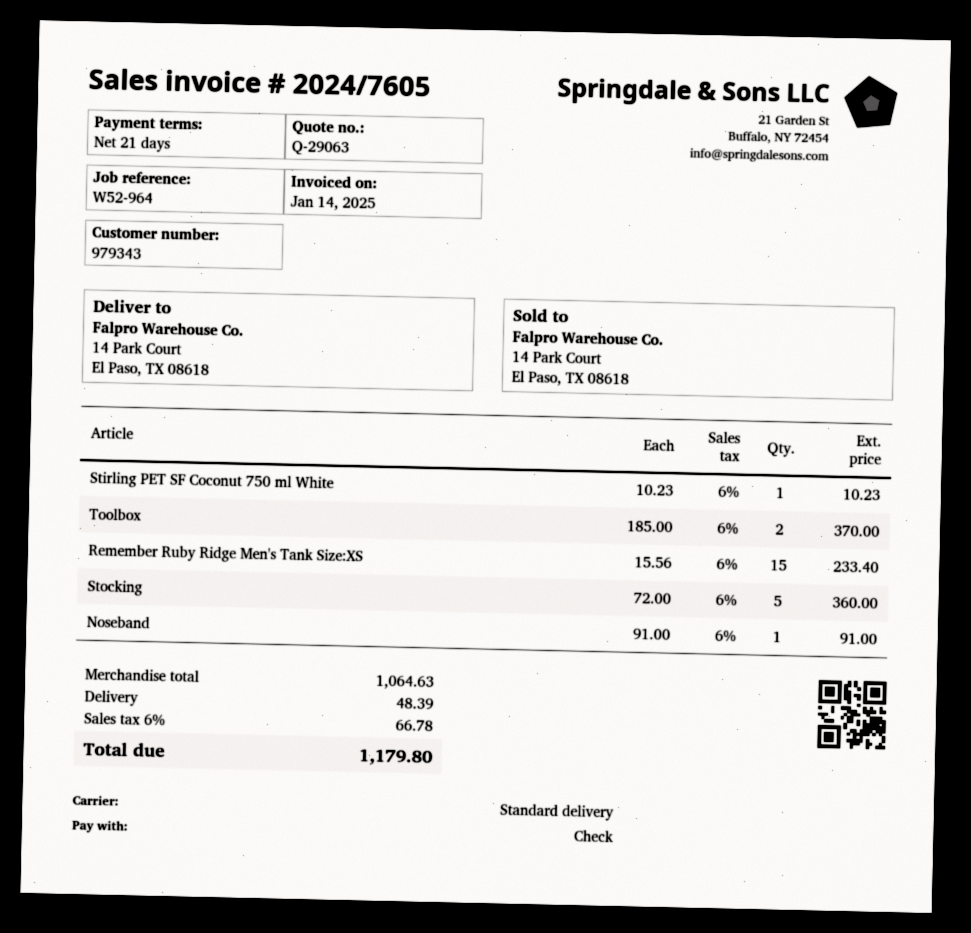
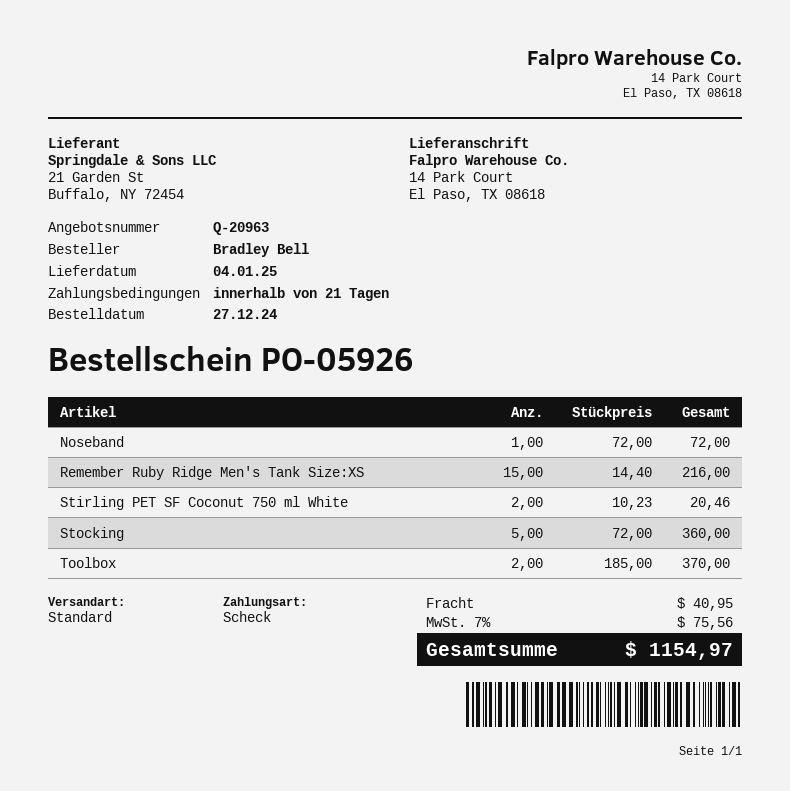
quote number: Q-29063 -> Q-20963
Stirling PET SF Coconut 750 ml White: 1 x 10.23 = 10.23 -> 2 x 10.23 = 20.46
Remember Ruby Ridge Men's Tank Size:XS: 15 x 15.56 = 233.40 -> 15 x 14.40 = 216.00
Noseband: 1 x 91.00 = 91.00 -> 1 x 72.00 = 72.00
shipping: 48.39 -> 40.95
tax: 6% = 66.78 -> 7% = 75.56
total: 1179.80 -> 1154.97

